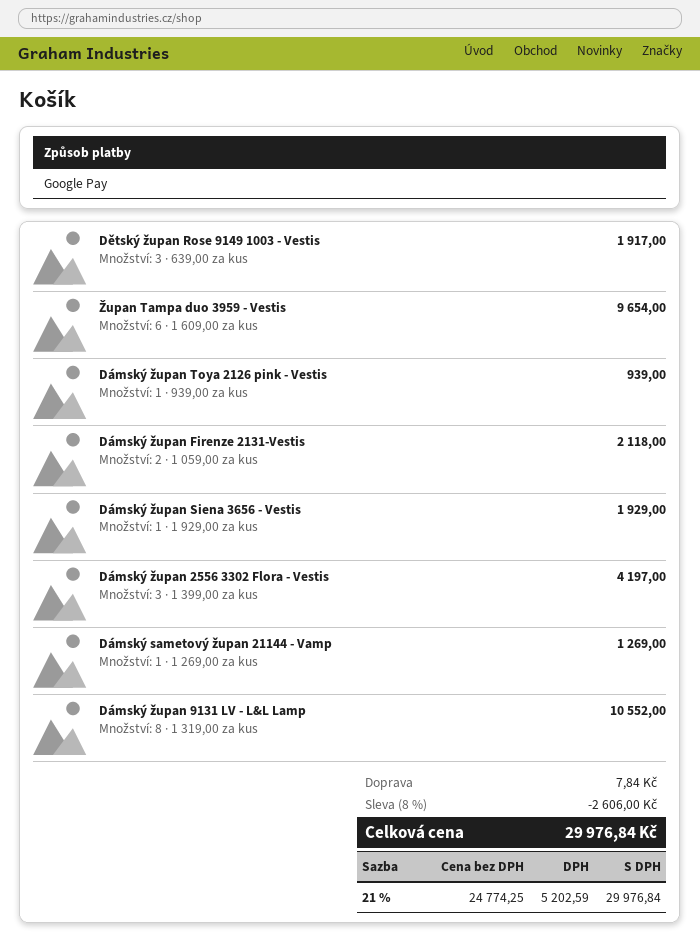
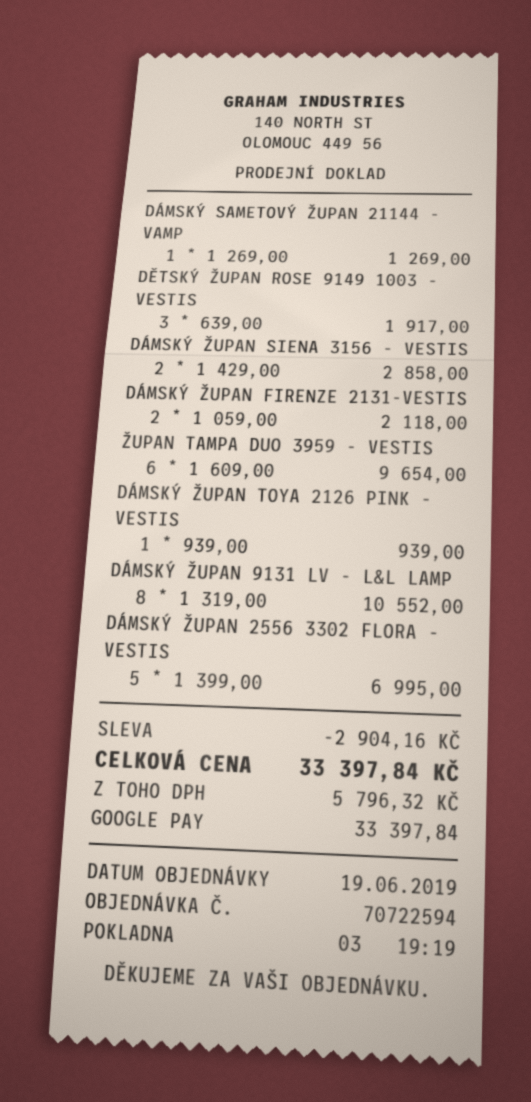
Dámský župan Siena 3656 - Vestis: 1 x 1929.00 = 1929.00 -> none
Dámský župan 2556 3302 Flora - Vestis: 3 x 1399.00 = 4197.00 -> 5 x 1399.00 = 6995.00
DÁMSKÝ ŽUPAN SIENA 3156 - VESTIS: none -> 2 x 1429.00 = 2858.00
discount: 2606.00 -> 2904.16
shipping: 7.84 -> none
tax: 5202.59 -> 5796.32
total: 29976.84 -> 33397.84

